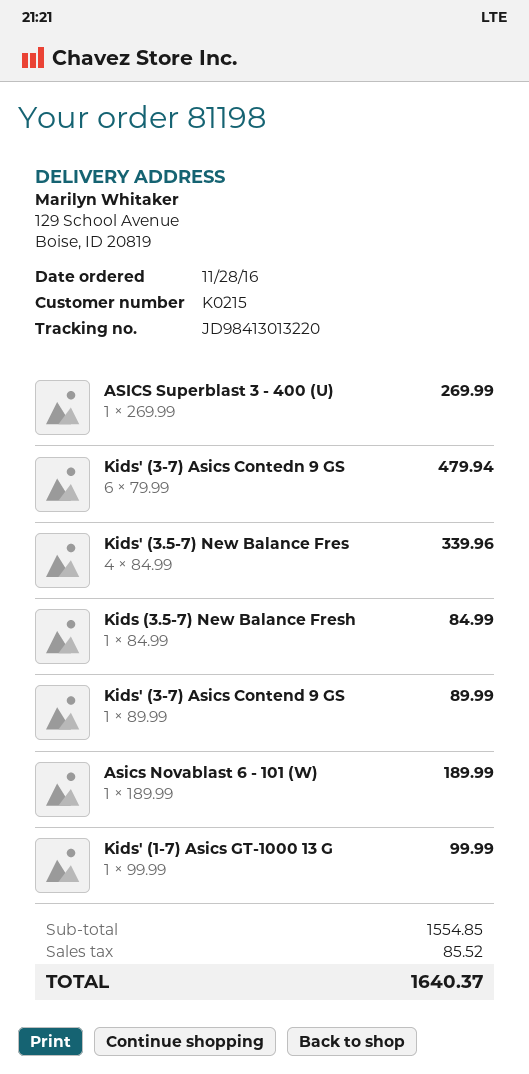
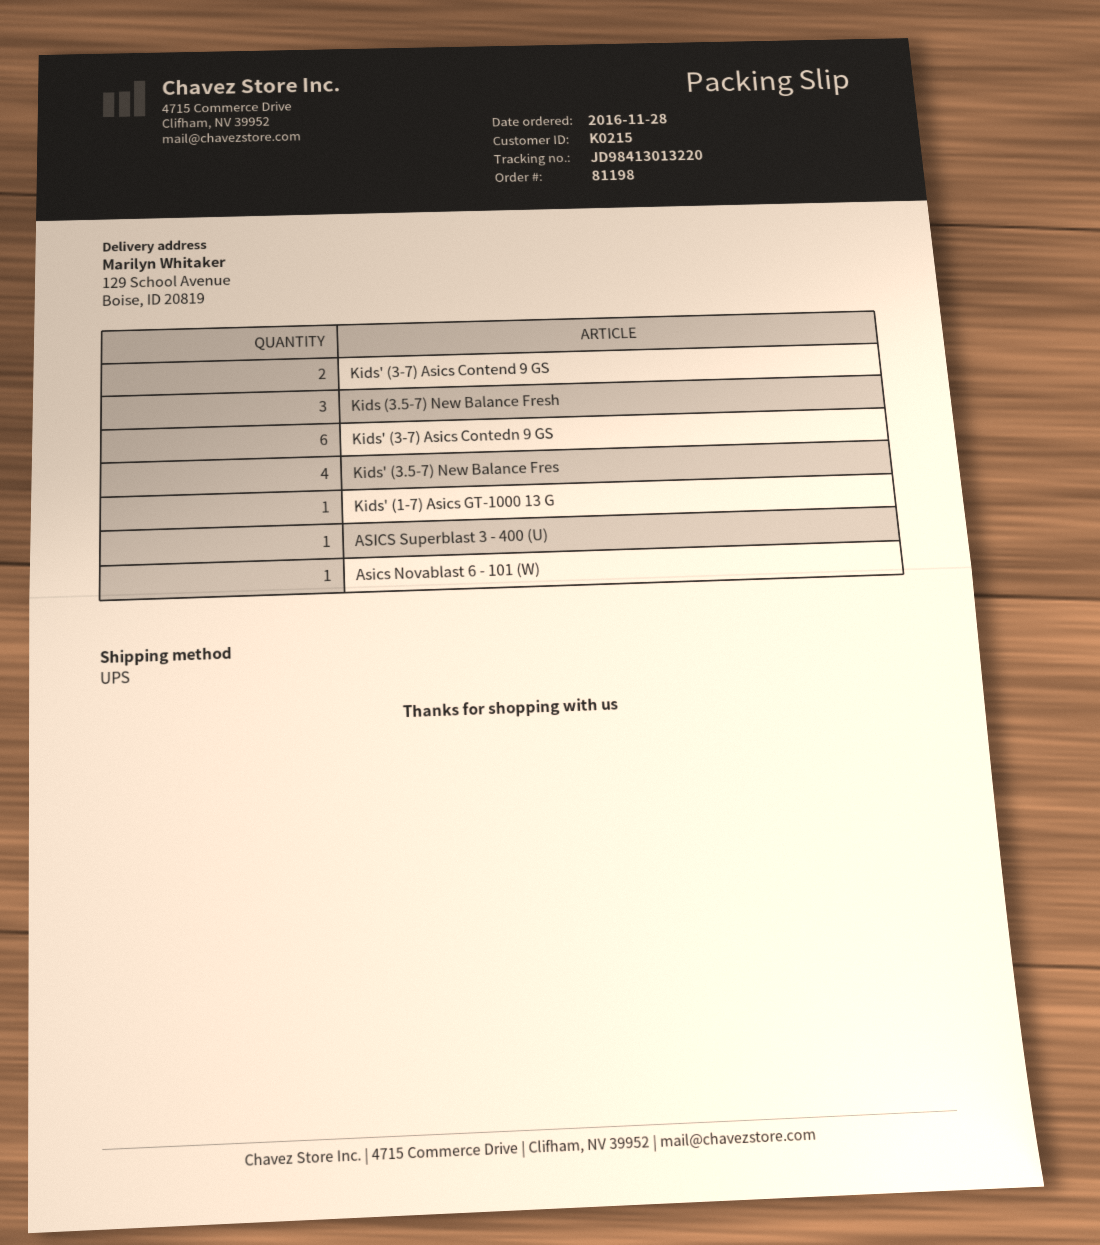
Kids (3.5-7) New Balance Fresh: 1 -> 3
Kids' (3-7) Asics Contend 9 GS: 1 -> 2

